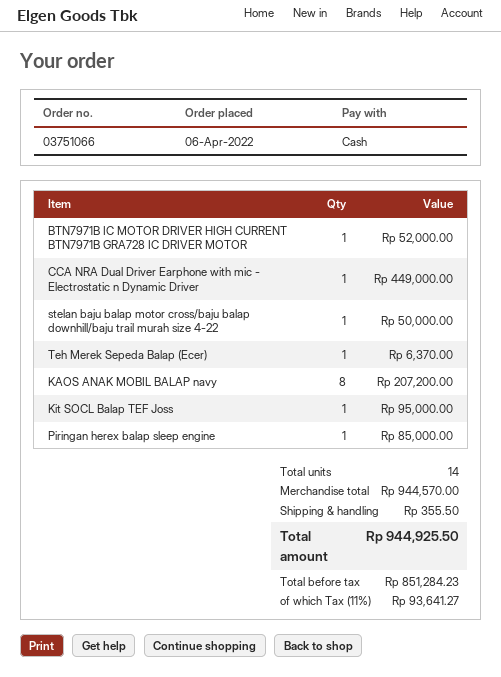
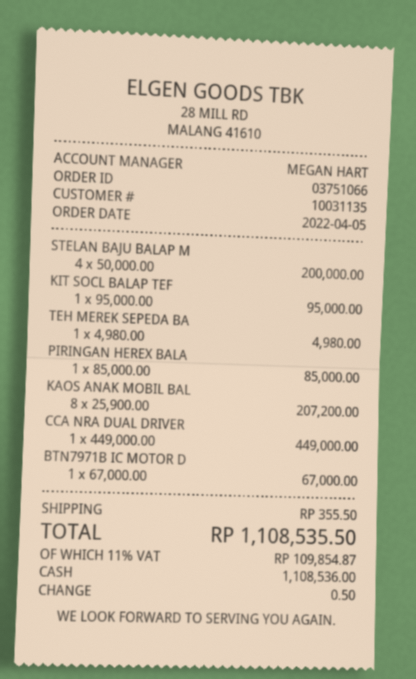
order date: 2022-04-06 -> 2022-04-05
BTN7971B IC MOTOR DRIVER HIGH CURRENT BTN7971B GRA728 IC DRIVER MOTOR: 1 for 52000.00 -> 1 for 67000.00
stelan baju balap motor cross/baju balap downhill/baju trail murah size 4-22: 1 for 50000.00 -> 4 for 200000.00
Teh Merek Sepeda Balap (Ecer): 1 for 6370.00 -> 1 for 4980.00
tax: 11% = 93641.27 -> 11% = 109854.87
total: 944925.50 -> 1108535.50

